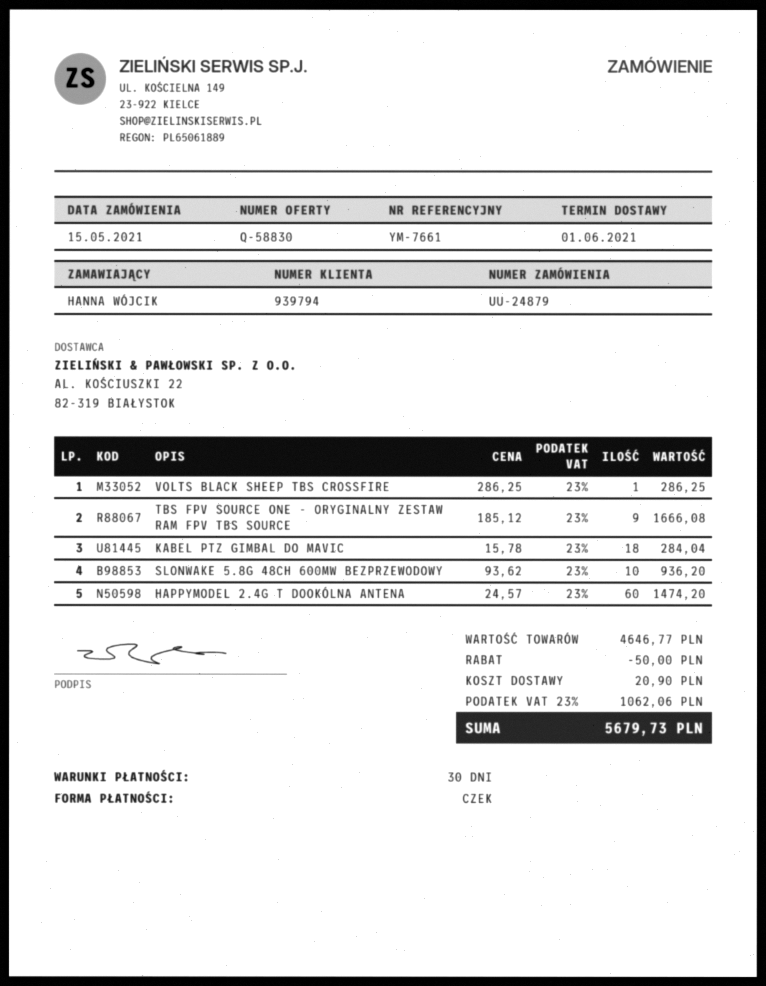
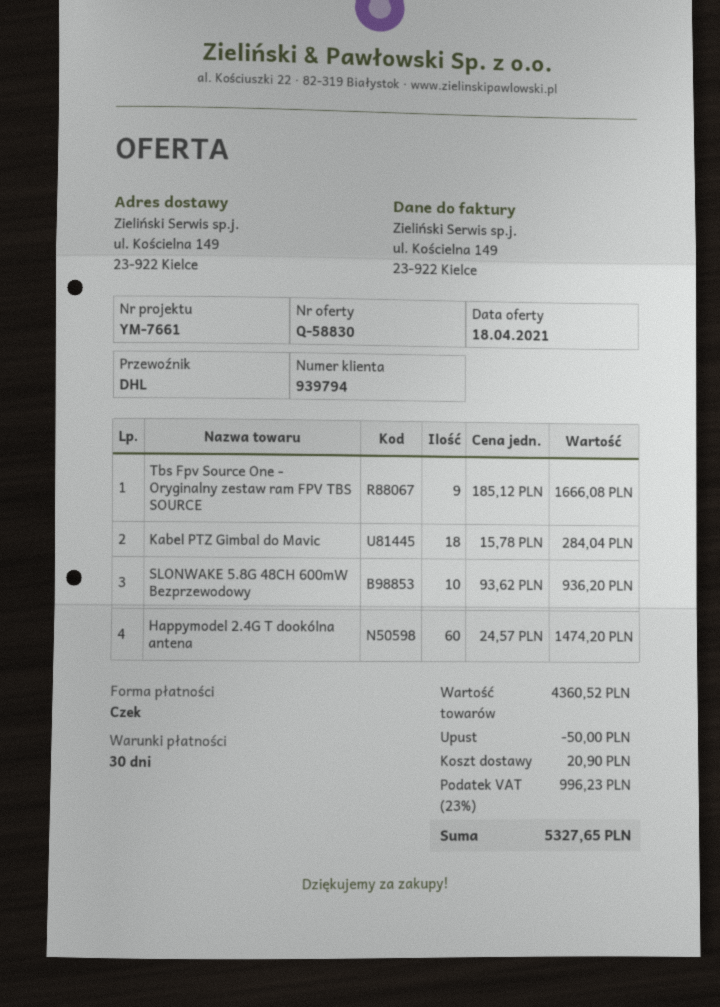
VOLTS BLACK SHEEP TBS CROSSFIRE: 1 x 286.25 = 286.25 -> none
subtotal: 4646.77 -> 4360.52
tax: 23% = 1062.06 -> 23% = 996.23
total: 5679.73 -> 5327.65

